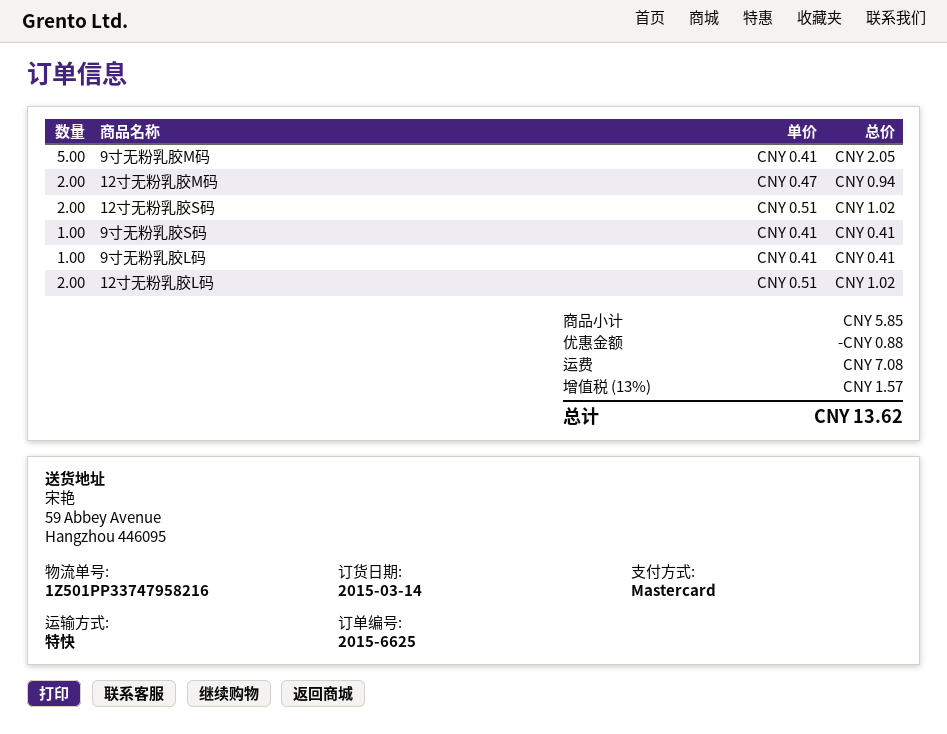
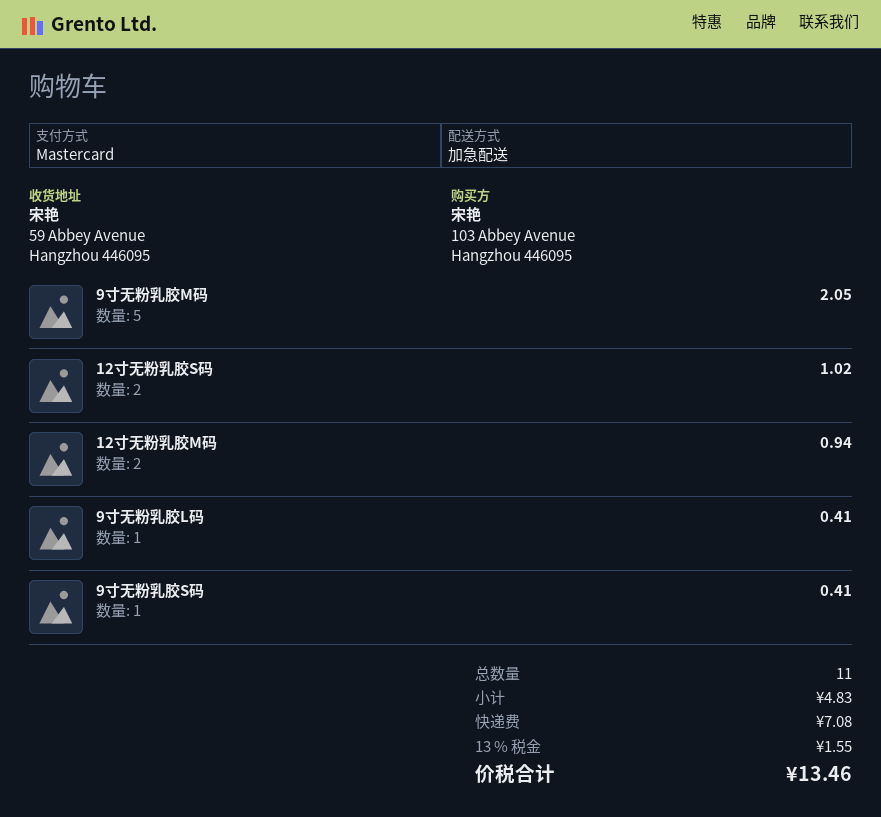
12寸无粉乳胶L码: 2 for 1.02 -> none
subtotal: 5.85 -> 4.83
discount: 0.88 -> none
tax: 13% = 1.57 -> 13% = 1.55
total: 13.62 -> 13.46

